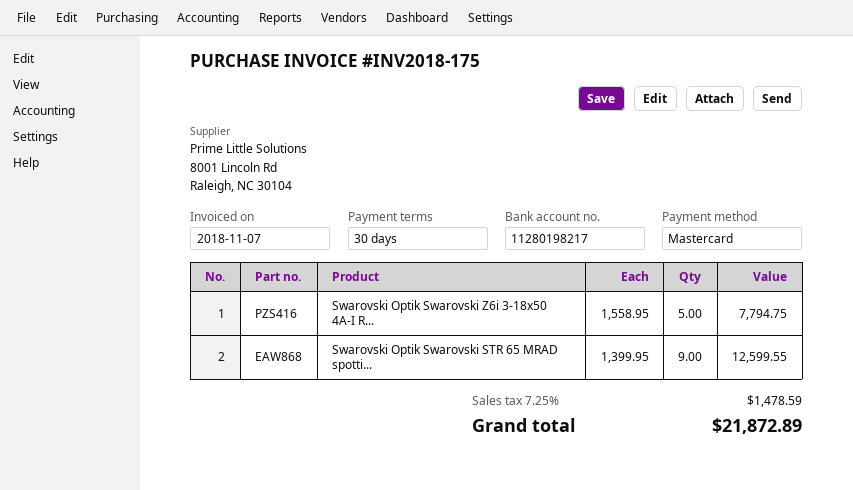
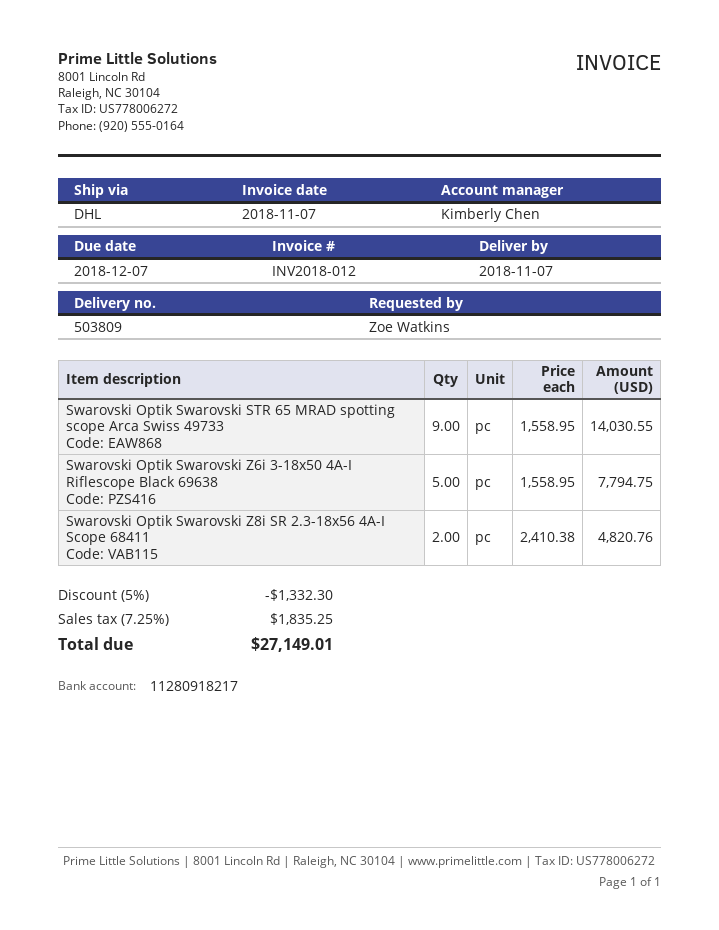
invoice number: INV2018-175 -> INV2018-012
bank account: 11280198217 -> 11280918217
Swarovski Optik Swarovski STR 65 MRAD spotti...: 9 x 1399.95 = 12599.55 -> 9 x 1558.95 = 14030.55
Swarovski Optik Swarovski Z8i SR 2.3-18x56 4A-I Scope 68411: none -> 2 x 2410.38 = 4820.76
discount: none -> 5% = 1332.30
tax: 7.25% = 1478.59 -> 7.25% = 1835.25
total: 21872.89 -> 27149.01

